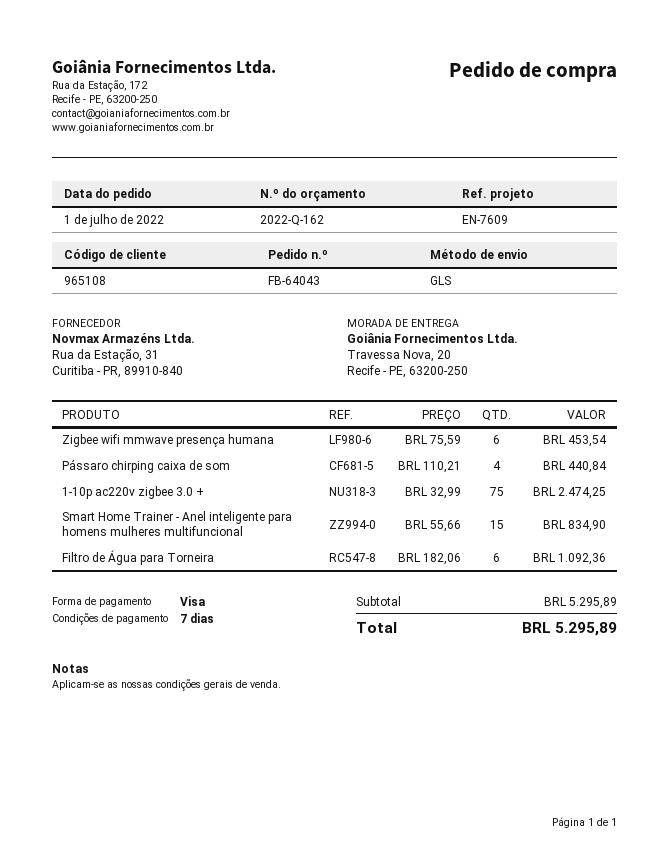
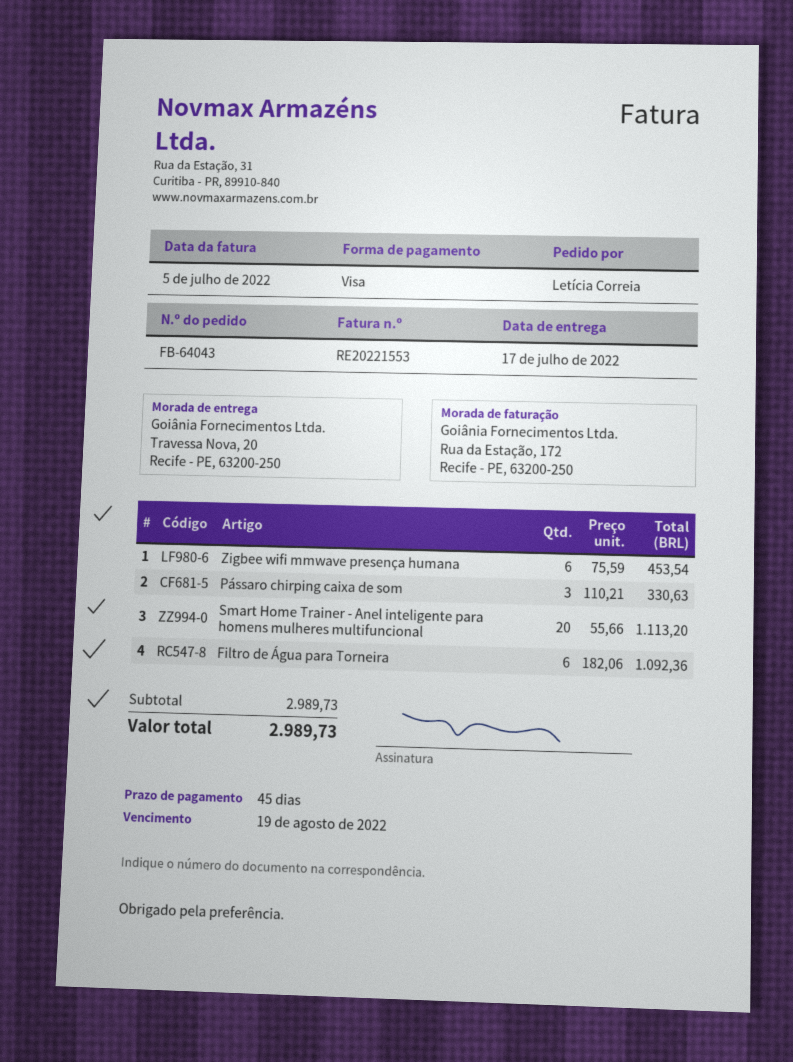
payment terms: 7 days -> 45 days
Pássaro chirping caixa de som: 4 x 110.21 = 440.84 -> 3 x 110.21 = 330.63
1-10p ac220v zigbee 3.0 +: 75 x 32.99 = 2474.25 -> none
Smart Home Trainer - Anel inteligente para homens mulheres multifuncional: 15 x 55.66 = 834.90 -> 20 x 55.66 = 1113.20
subtotal: 5295.89 -> 2989.73
total: 5295.89 -> 2989.73

